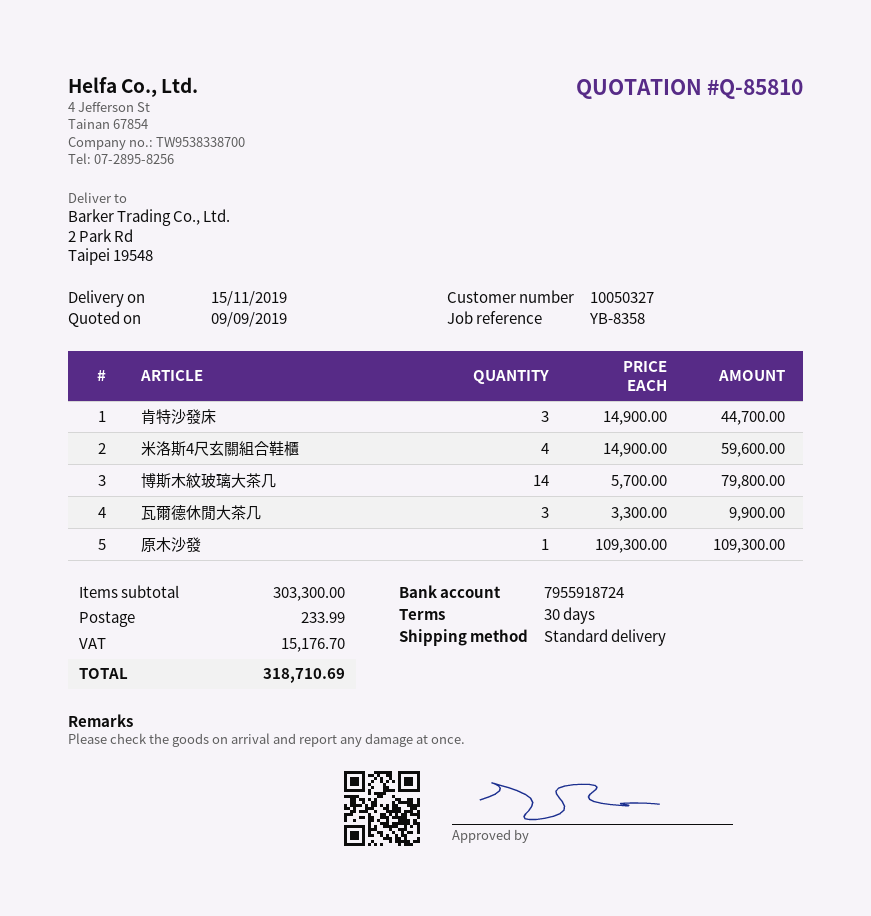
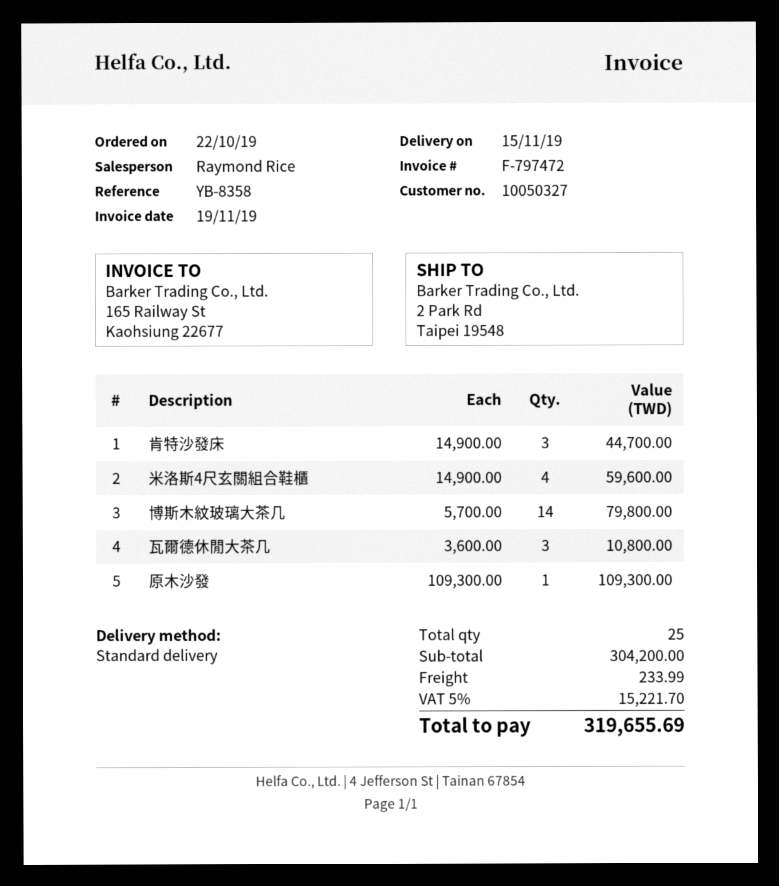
瓦爾德休閒大茶几: 3 x 3300.00 = 9900.00 -> 3 x 3600.00 = 10800.00
subtotal: 303300.00 -> 304200.00
tax: 15176.70 -> 15221.70
total: 318710.69 -> 319655.69

